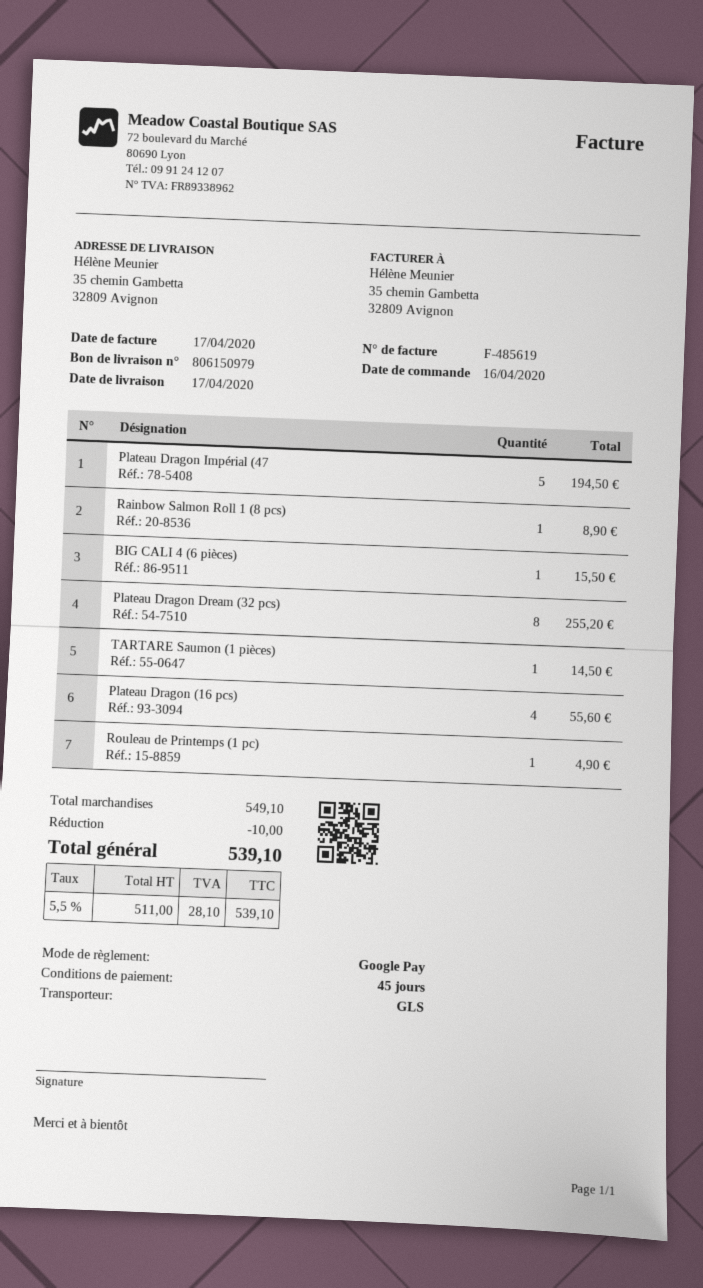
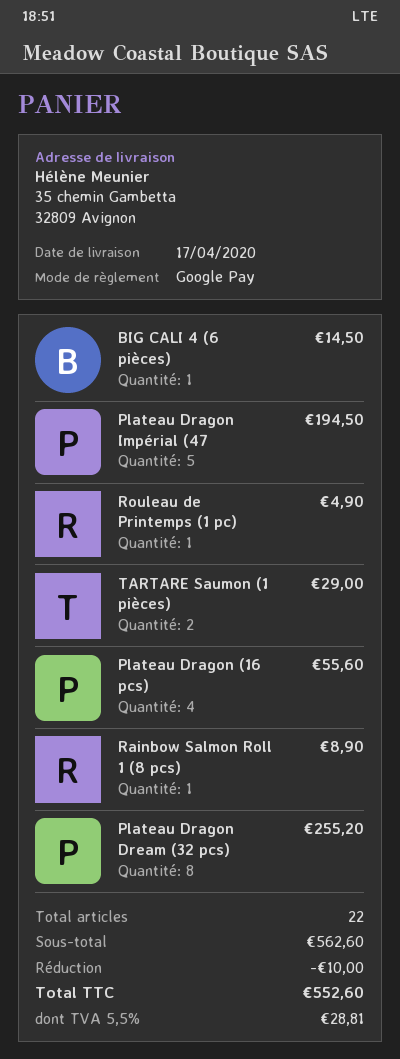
BIG CALI 4 (6 pièces): 1 for 15.50 -> 1 for 14.50
TARTARE Saumon (1 pièces): 1 for 14.50 -> 2 for 29.00
subtotal: 549.10 -> 562.60
tax: 5.5% = 28.10 -> 5.5% = 28.81
total: 539.10 -> 552.60

